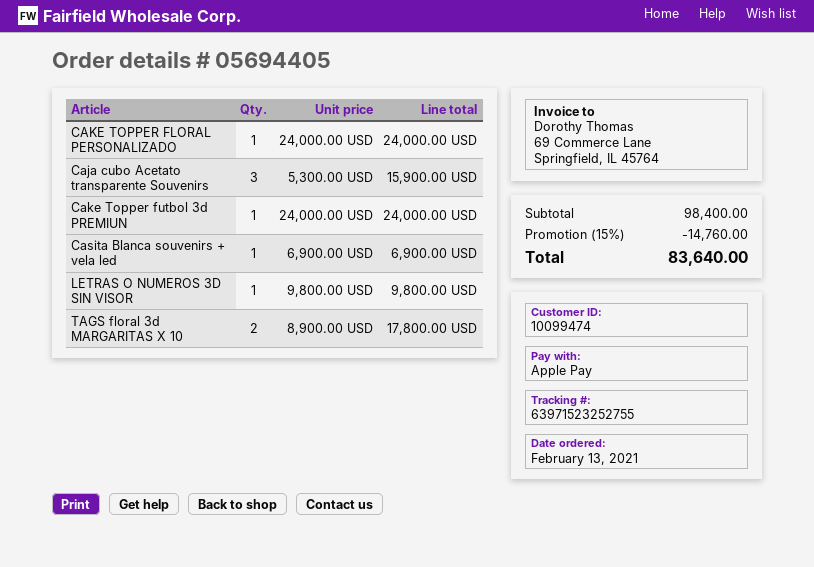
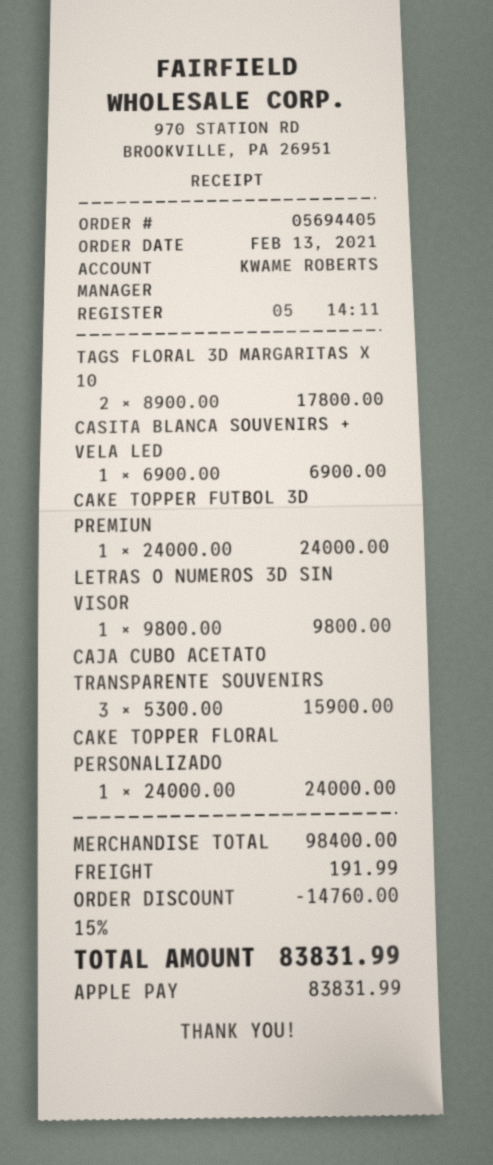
shipping: none -> 191.99
total: 83640.00 -> 83831.99

